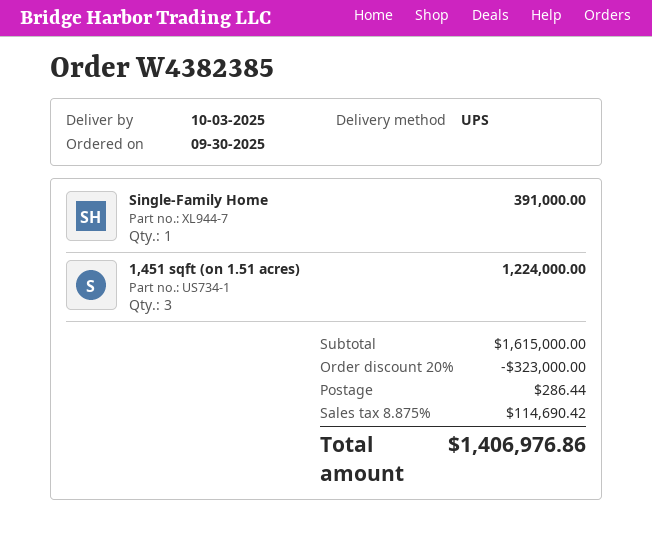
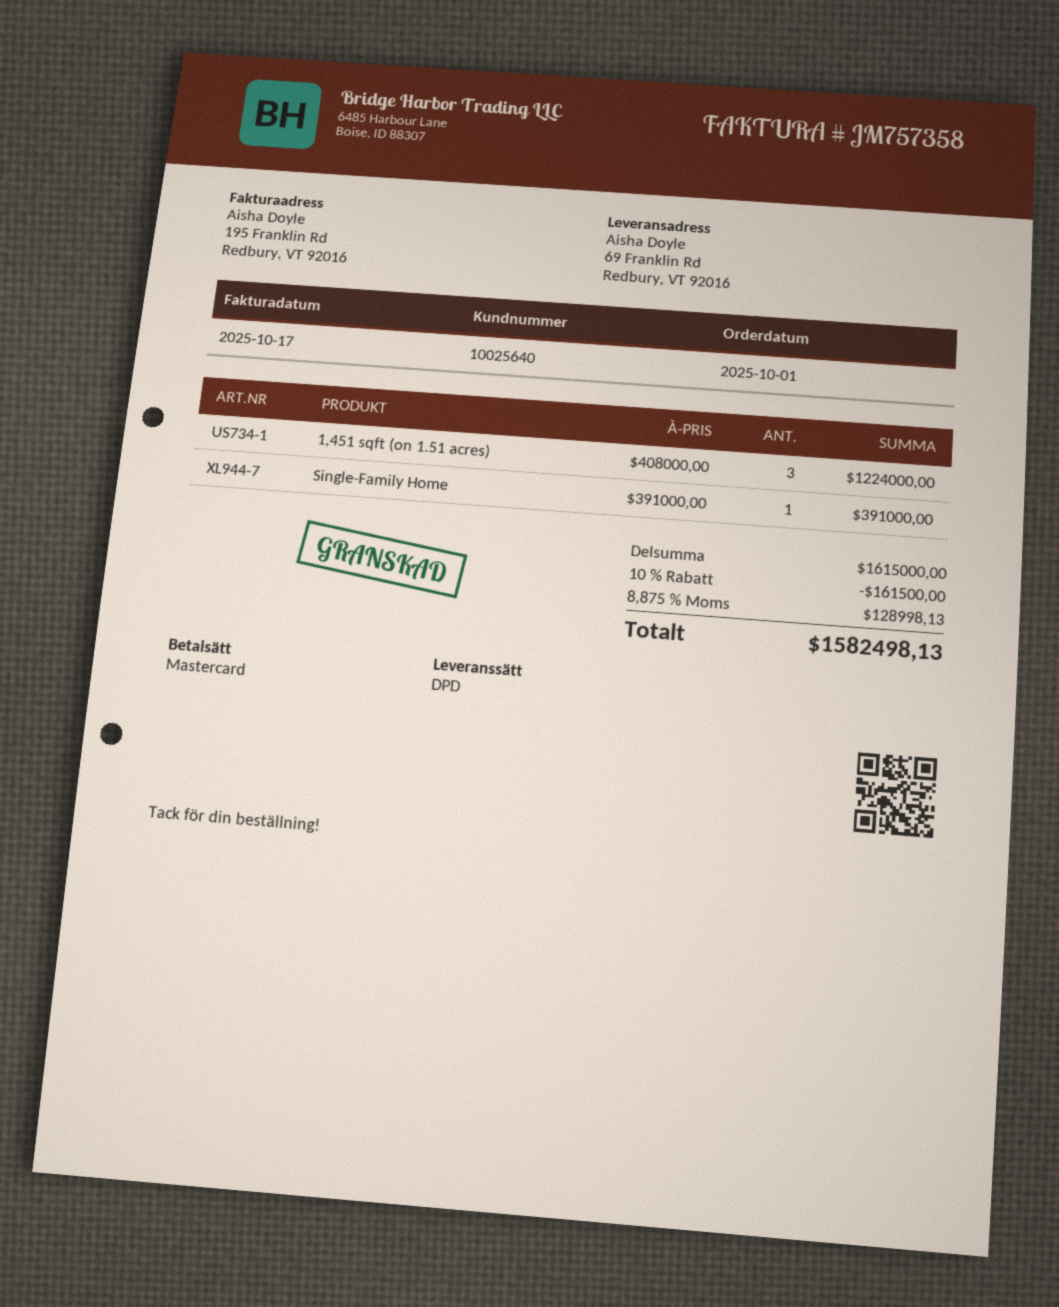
order date: 2025-09-30 -> 2025-10-01
shipping method: UPS -> DPD
discount: 20% = 323000.00 -> 10% = 161500.00
shipping: 286.44 -> none
tax: 8.875% = 114690.42 -> 8.875% = 128998.13
total: 1406976.86 -> 1582498.13

